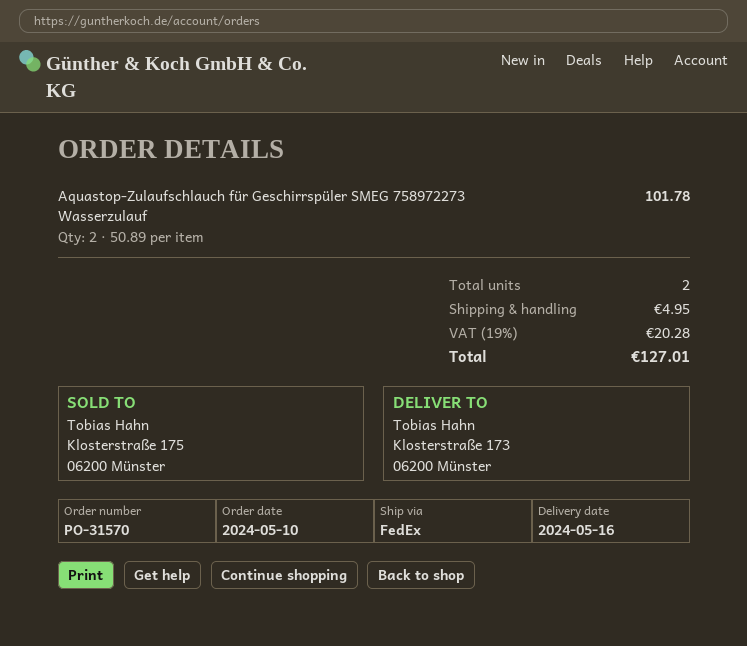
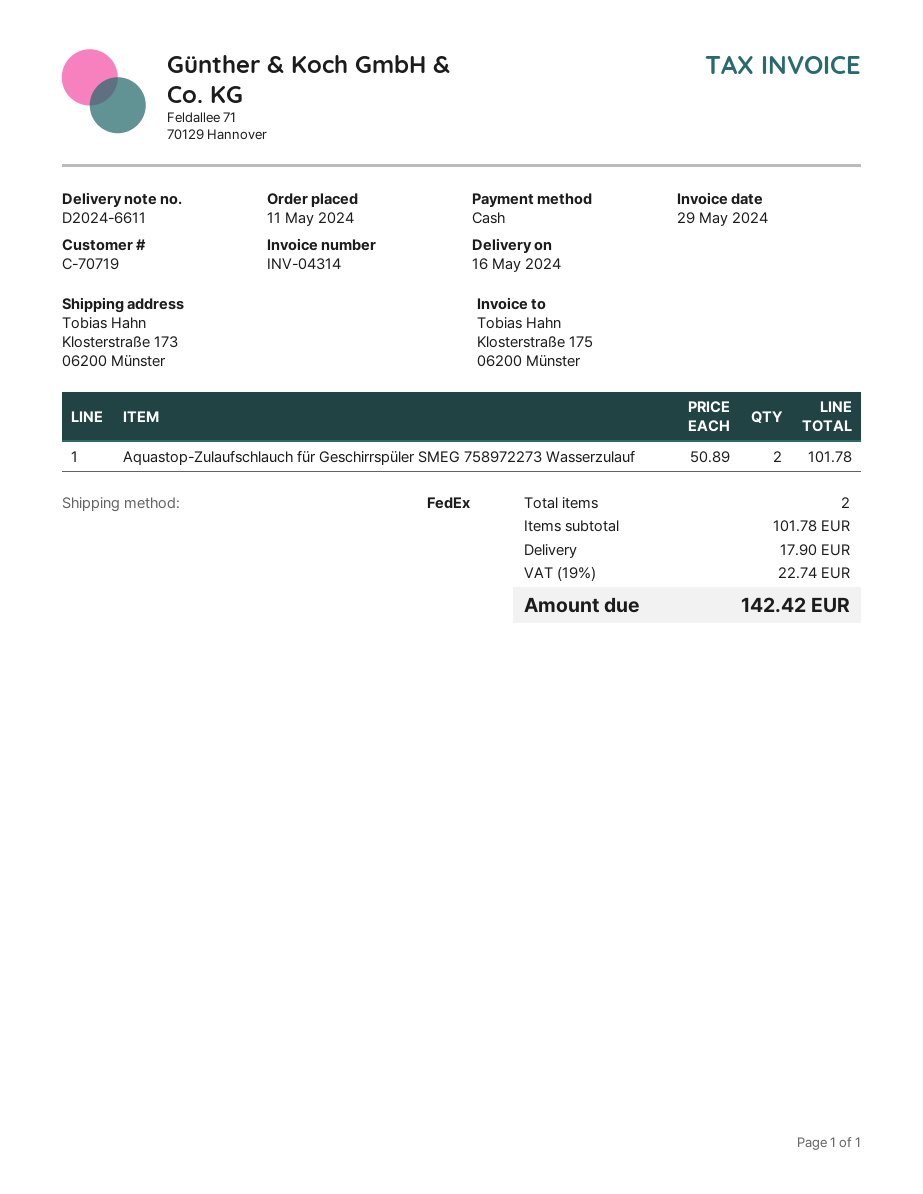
order date: 2024-05-10 -> 2024-05-11
shipping: 4.95 -> 17.90
tax: 19% = 20.28 -> 19% = 22.74
total: 127.01 -> 142.42

